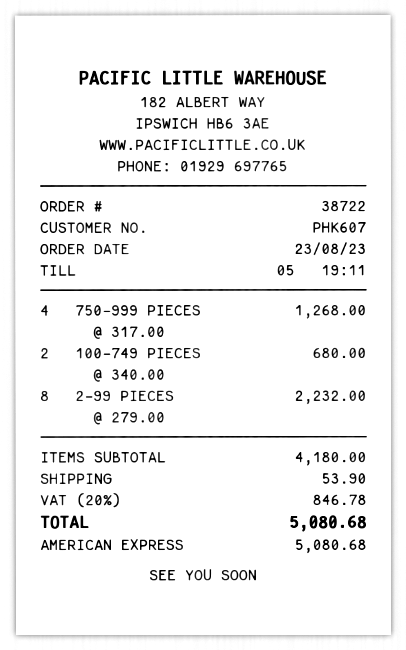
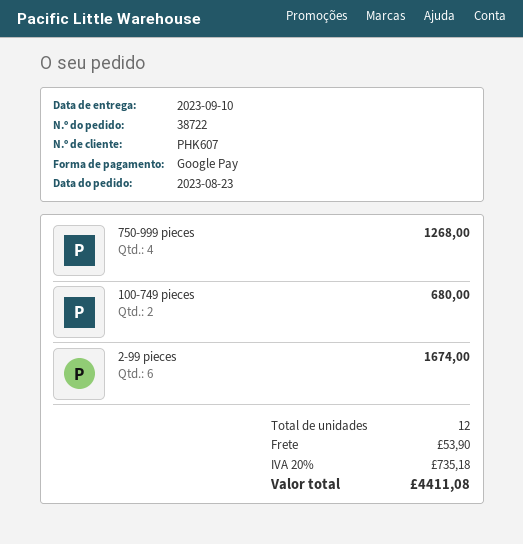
payment method: American Express -> Google Pay
2-99 PIECES: 8 for 2232.00 -> 6 for 1674.00
tax: 20% = 846.78 -> 20% = 735.18
total: 5080.68 -> 4411.08

